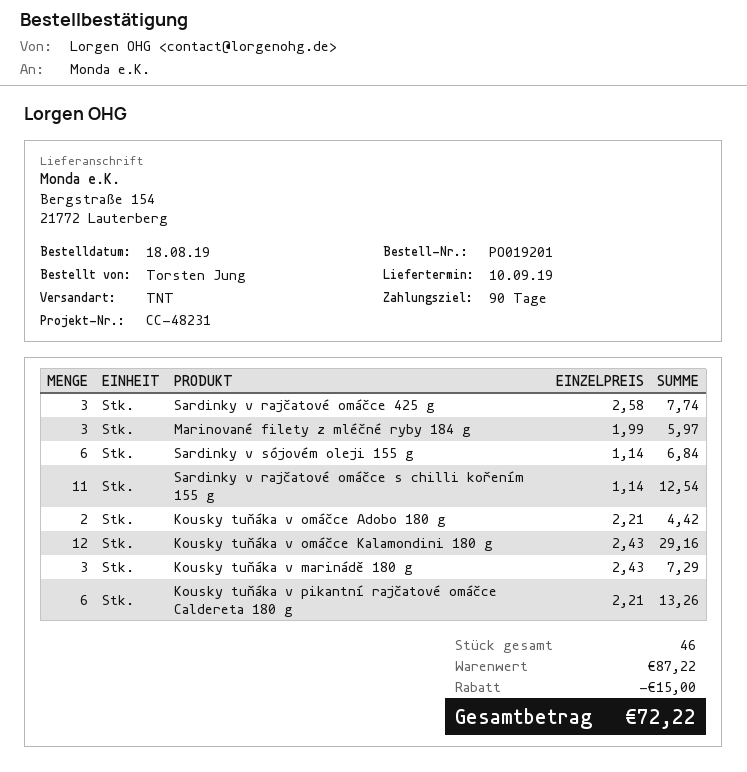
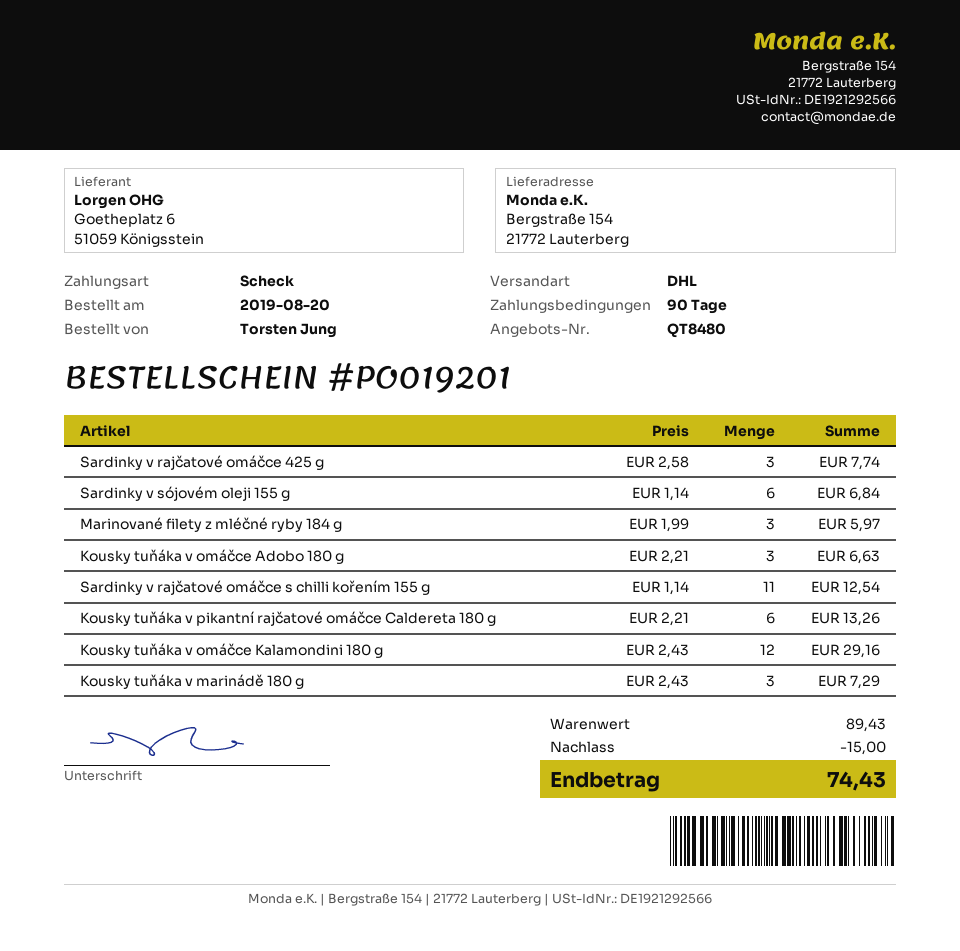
order date: 2019-08-18 -> 2019-08-20
shipping method: TNT -> DHL
Kousky tuňáka v omáčce Adobo 180 g: 2 x 2.21 = 4.42 -> 3 x 2.21 = 6.63
subtotal: 87.22 -> 89.43
total: 72.22 -> 74.43

